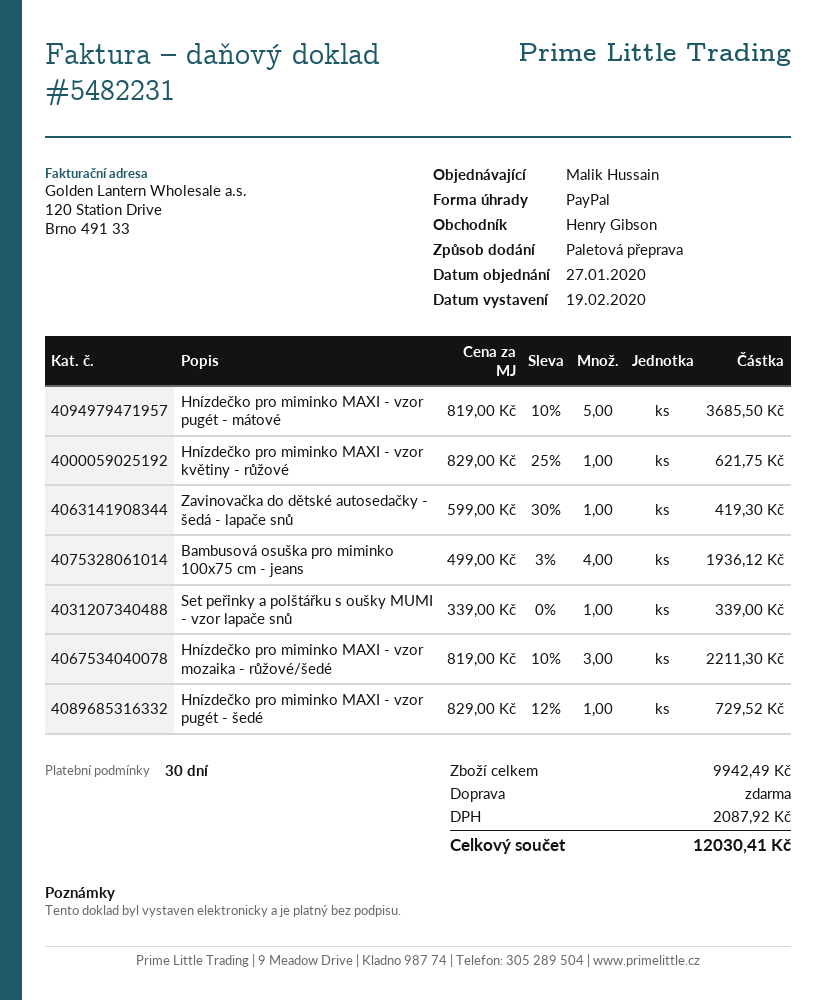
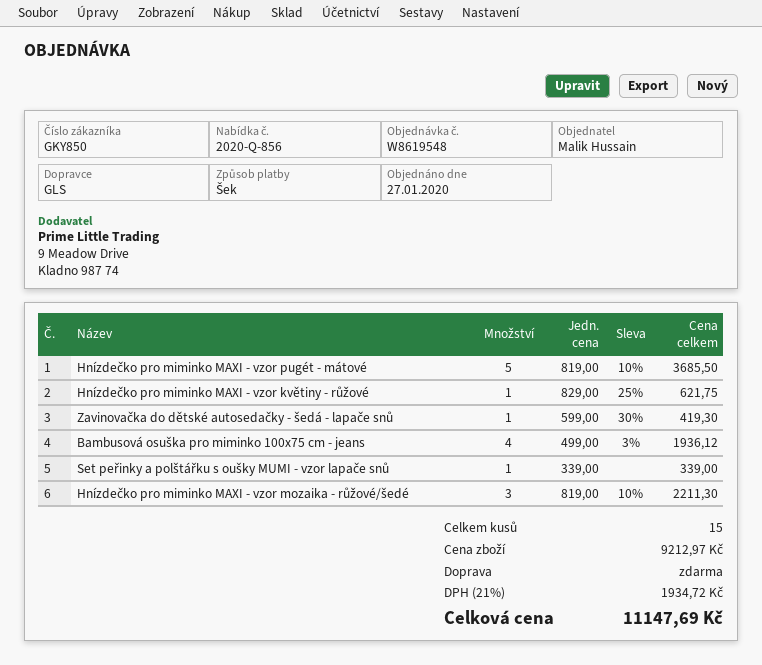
payment method: PayPal -> cheque
shipping method: pallet freight -> GLS
Hnízdečko pro miminko MAXI - vzor pugét - šedé: 1 x 829.00 - 12% = 729.52 -> none
subtotal: 9942.49 -> 9212.97
tax: 2087.92 -> 1934.72
total: 12030.41 -> 11147.69

